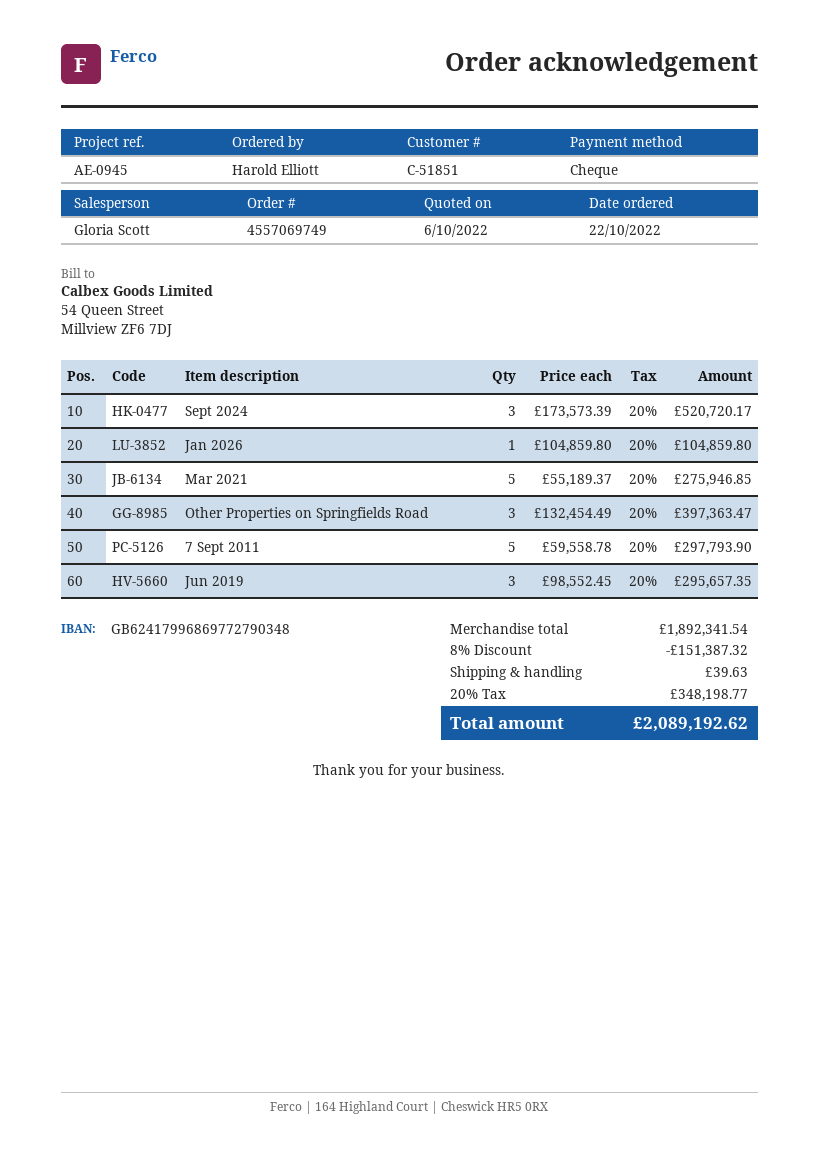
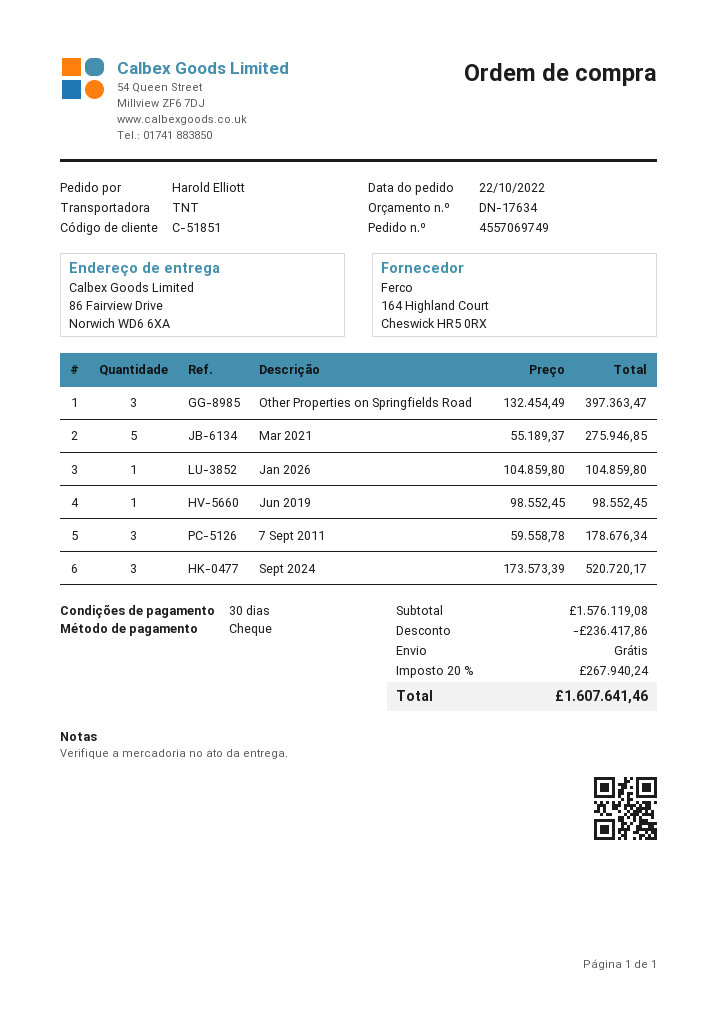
7 Sept 2011: 5 x 59558.78 = 297793.90 -> 3 x 59558.78 = 178676.34
Jun 2019: 3 x 98552.45 = 295657.35 -> 1 x 98552.45 = 98552.45
subtotal: 1892341.54 -> 1576119.08
discount: 151387.32 -> 236417.86
shipping: 39.63 -> 0.00
tax: 20% = 348198.77 -> 20% = 267940.24
total: 2089192.62 -> 1607641.46

